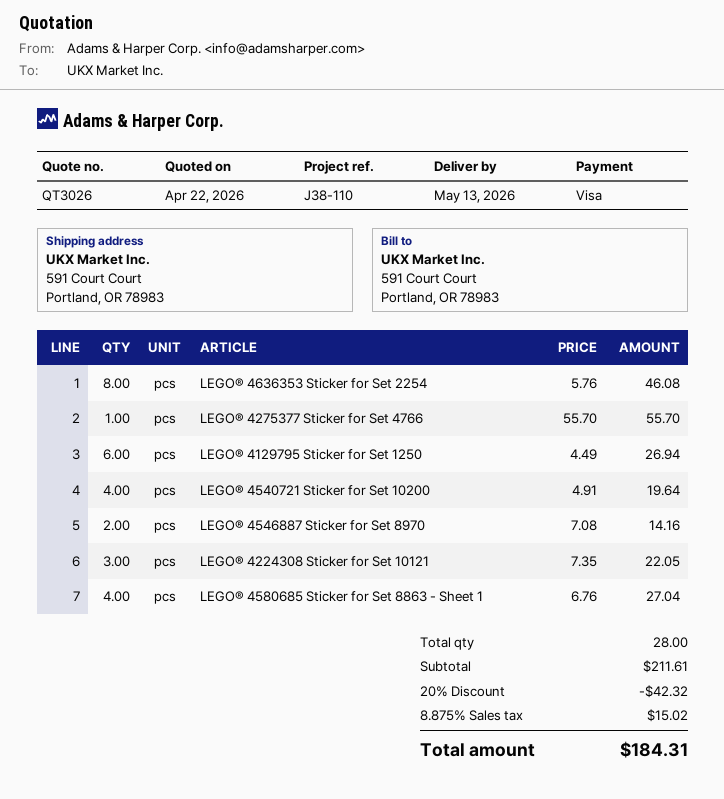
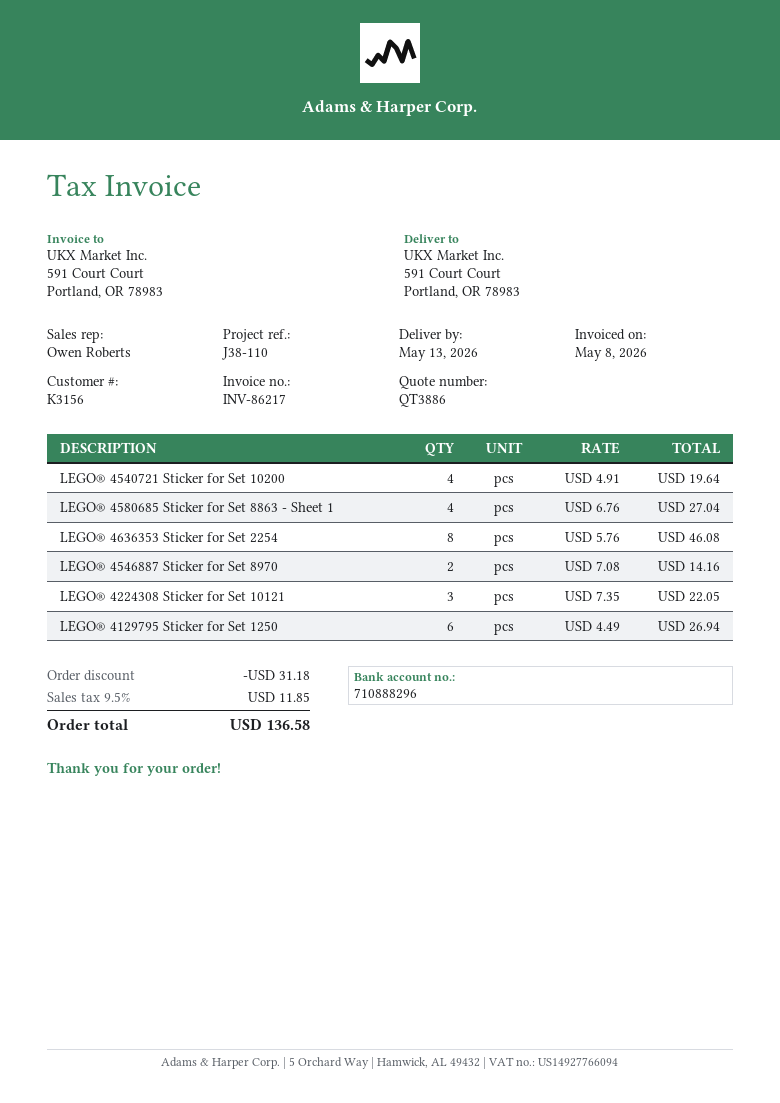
quote number: QT3026 -> QT3886
LEGO® 4275377 Sticker for Set 4766: 1 x 55.70 = 55.70 -> none
discount: 42.32 -> 31.18
tax: 8.875% = 15.02 -> 9.5% = 11.85
total: 184.31 -> 136.58

